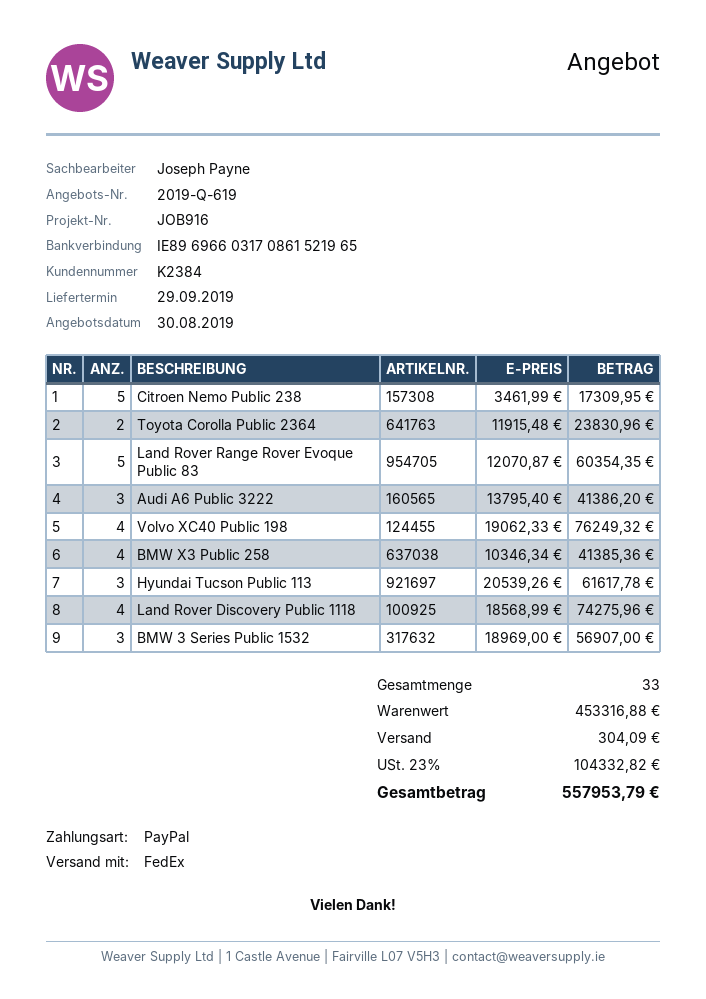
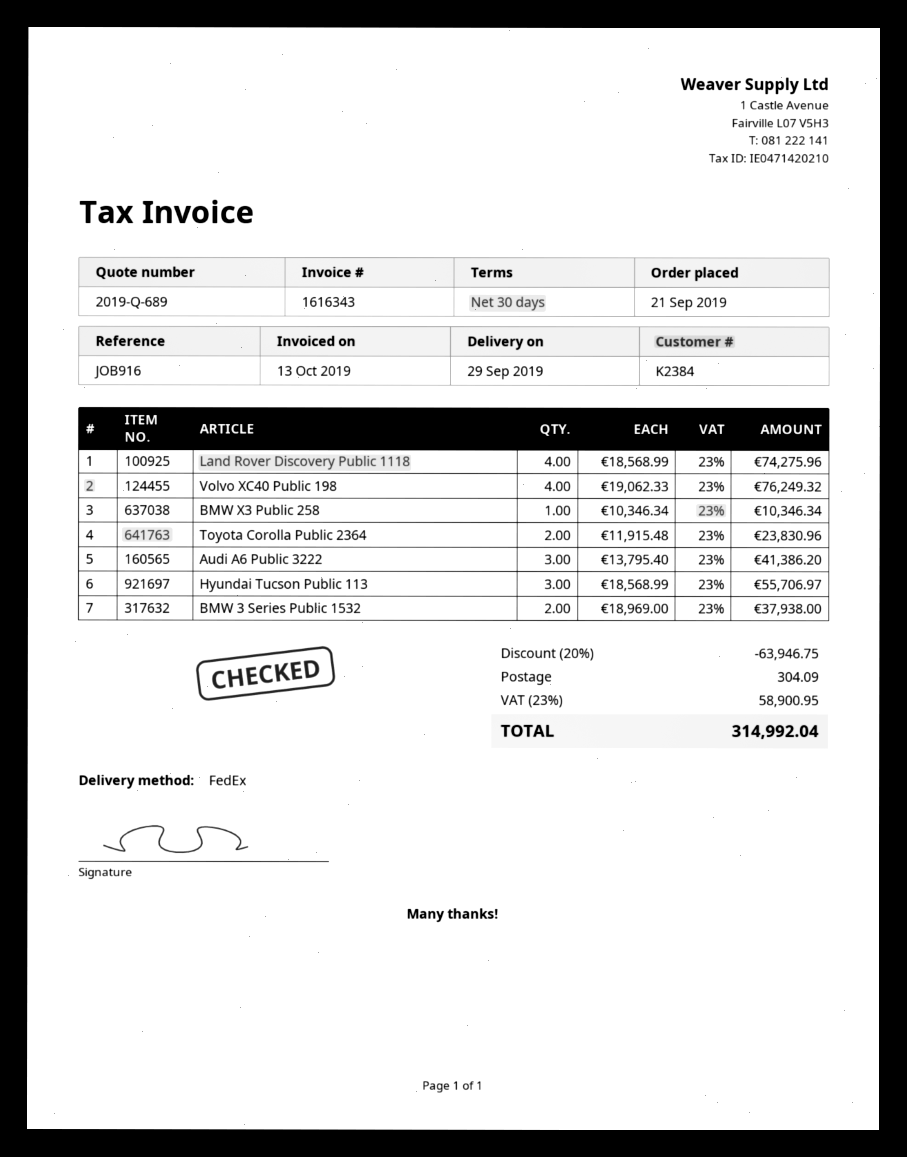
quote number: 2019-Q-619 -> 2019-Q-689
Citroen Nemo Public 238: 5 x 3461.99 = 17309.95 -> none
Land Rover Range Rover Evoque Public 83: 5 x 12070.87 = 60354.35 -> none
BMW X3 Public 258: 4 x 10346.34 = 41385.36 -> 1 x 10346.34 = 10346.34
Hyundai Tucson Public 113: 3 x 20539.26 = 61617.78 -> 3 x 18568.99 = 55706.97
BMW 3 Series Public 1532: 3 x 18969.00 = 56907.00 -> 2 x 18969.00 = 37938.00
discount: none -> 20% = 63946.75
tax: 23% = 104332.82 -> 23% = 58900.95
total: 557953.79 -> 314992.04

